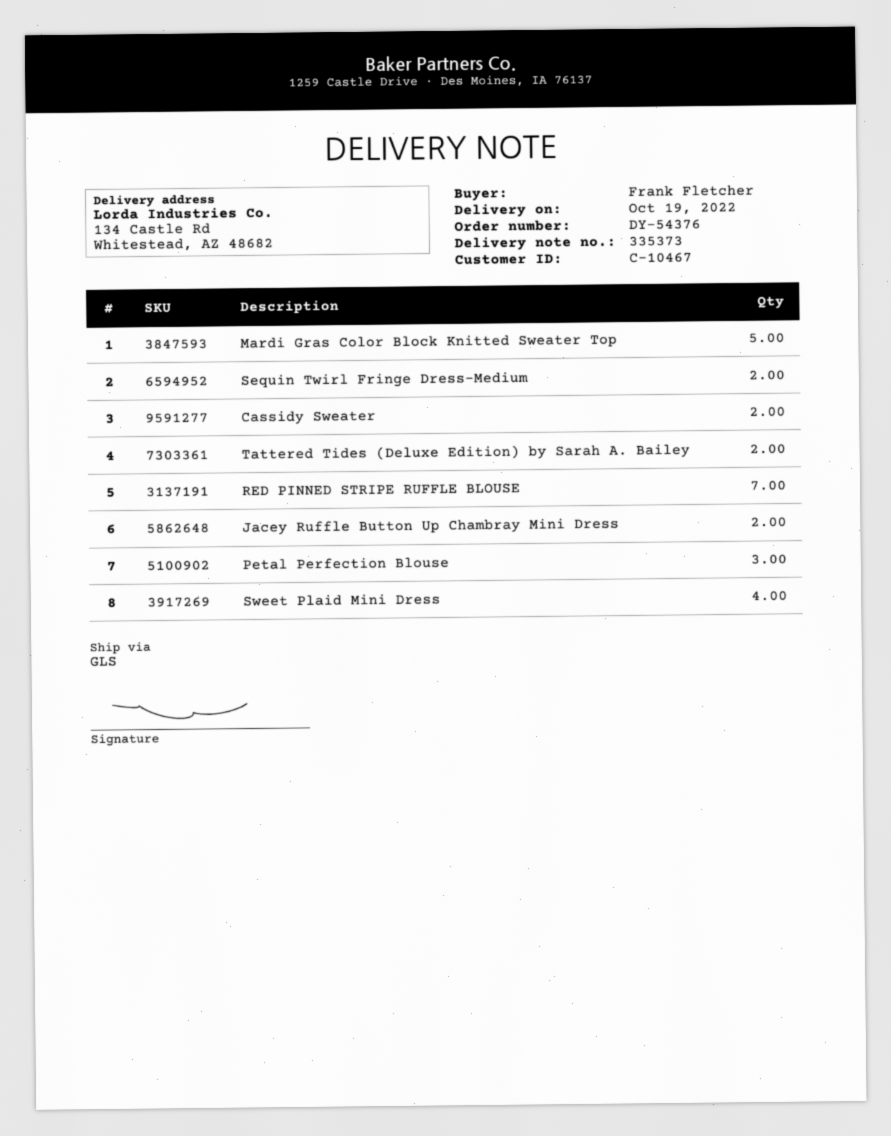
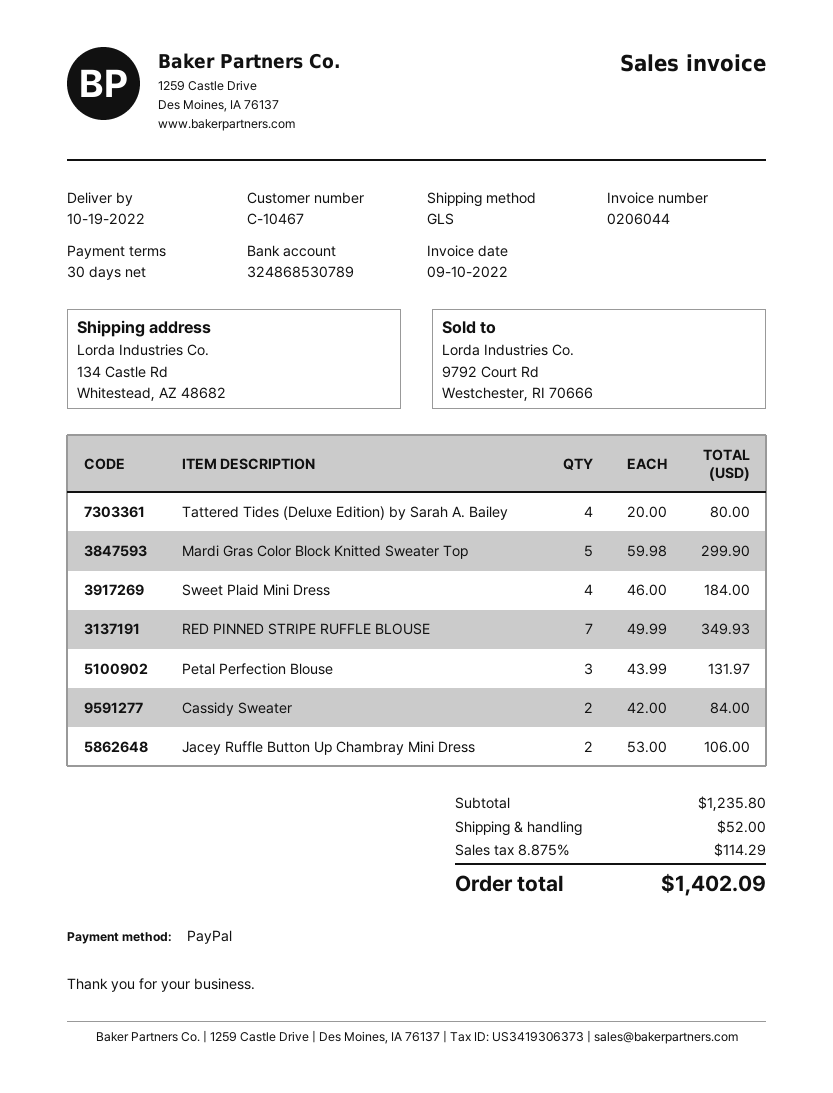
Sequin Twirl Fringe Dress-Medium: 2 -> none
Tattered Tides (Deluxe Edition) by Sarah A. Bailey: 2 -> 4

